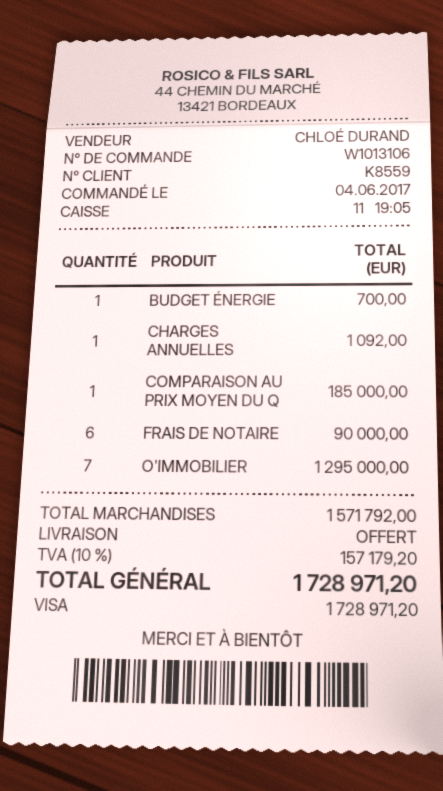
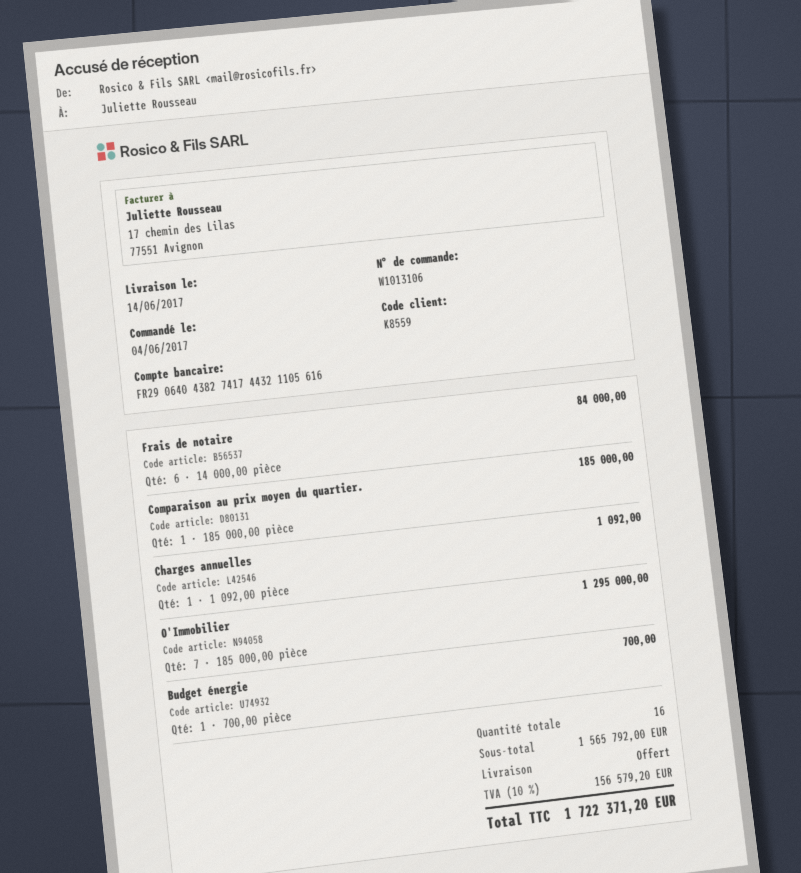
FRAIS DE NOTAIRE: 6 for 90000.00 -> 6 for 84000.00
subtotal: 1571792.00 -> 1565792.00
tax: 10% = 157179.20 -> 10% = 156579.20
total: 1728971.20 -> 1722371.20

